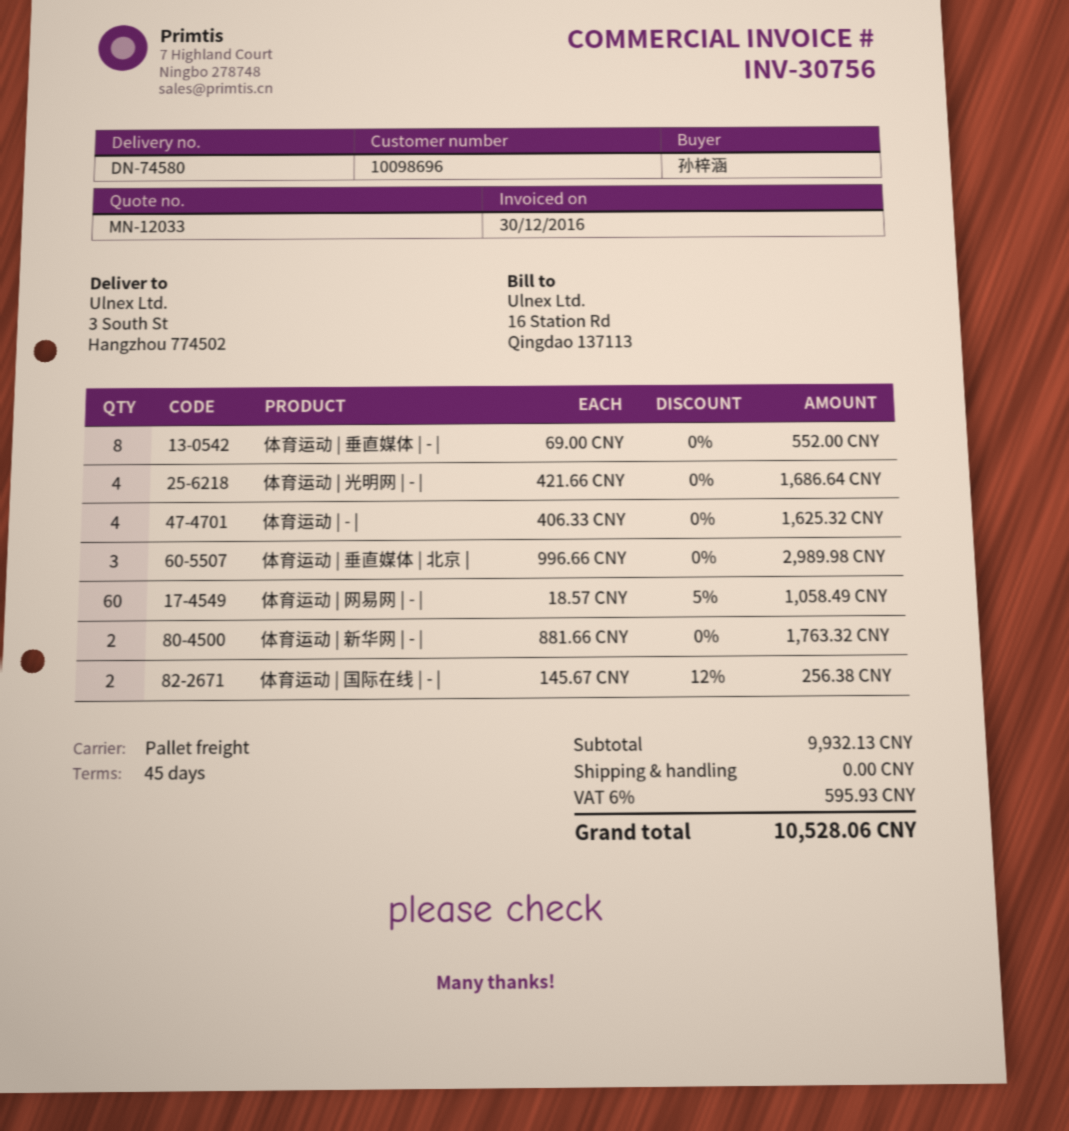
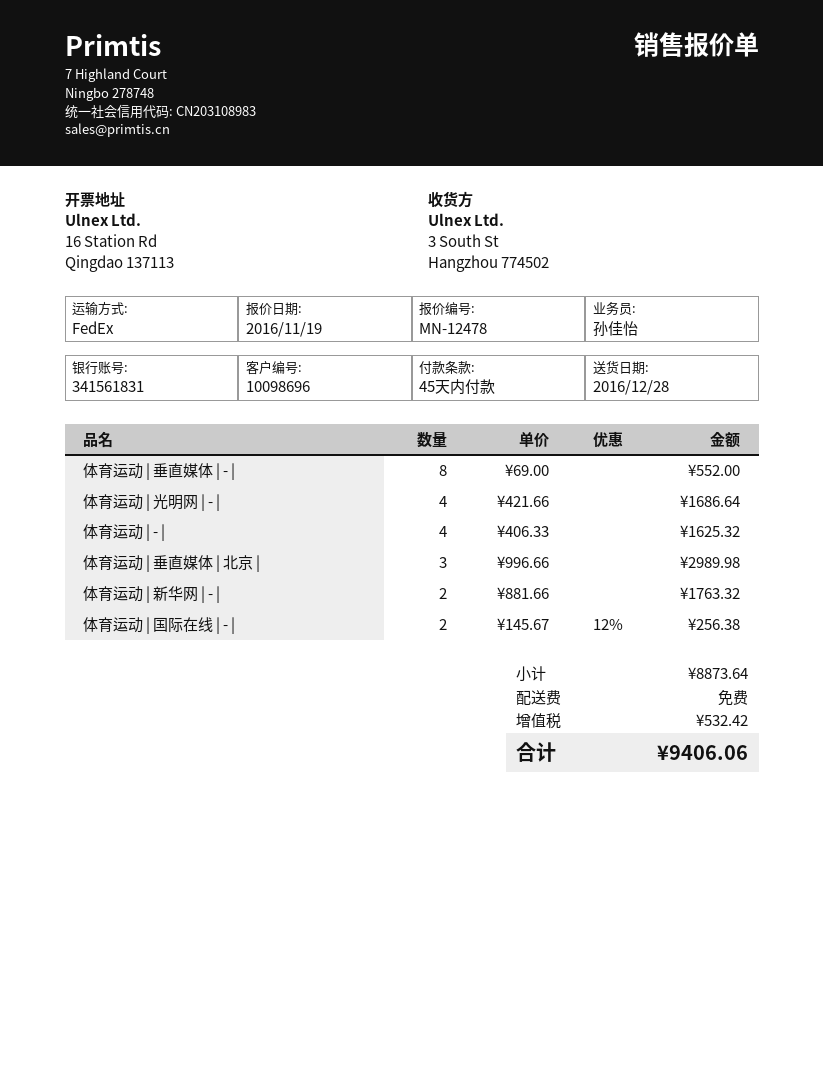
quote number: MN-12033 -> MN-12478
shipping method: pallet freight -> FedEx
体育运动 | 网易网 | - |: 60 x 18.57 - 5% = 1058.49 -> none
subtotal: 9932.13 -> 8873.64
tax: 595.93 -> 532.42
total: 10528.06 -> 9406.06

